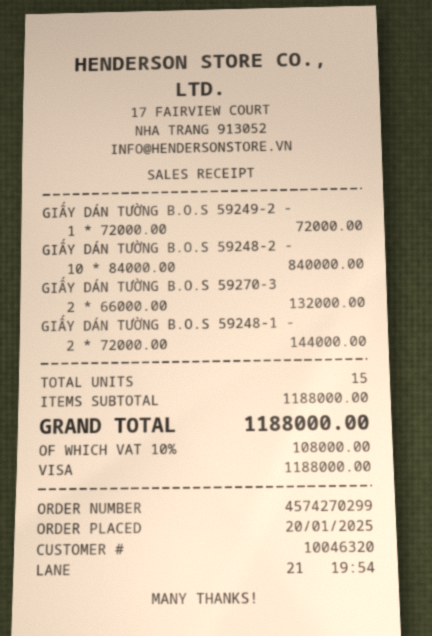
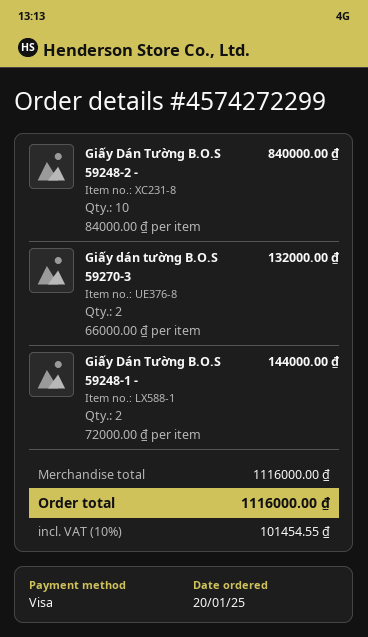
order number: 4574270299 -> 4574272299
GIẤY DÁN TƯỜNG B.O.S 59249-2 -: 1 x 72000.00 = 72000.00 -> none
subtotal: 1188000.00 -> 1116000.00
tax: 10% = 108000.00 -> 10% = 101454.55
total: 1188000.00 -> 1116000.00

